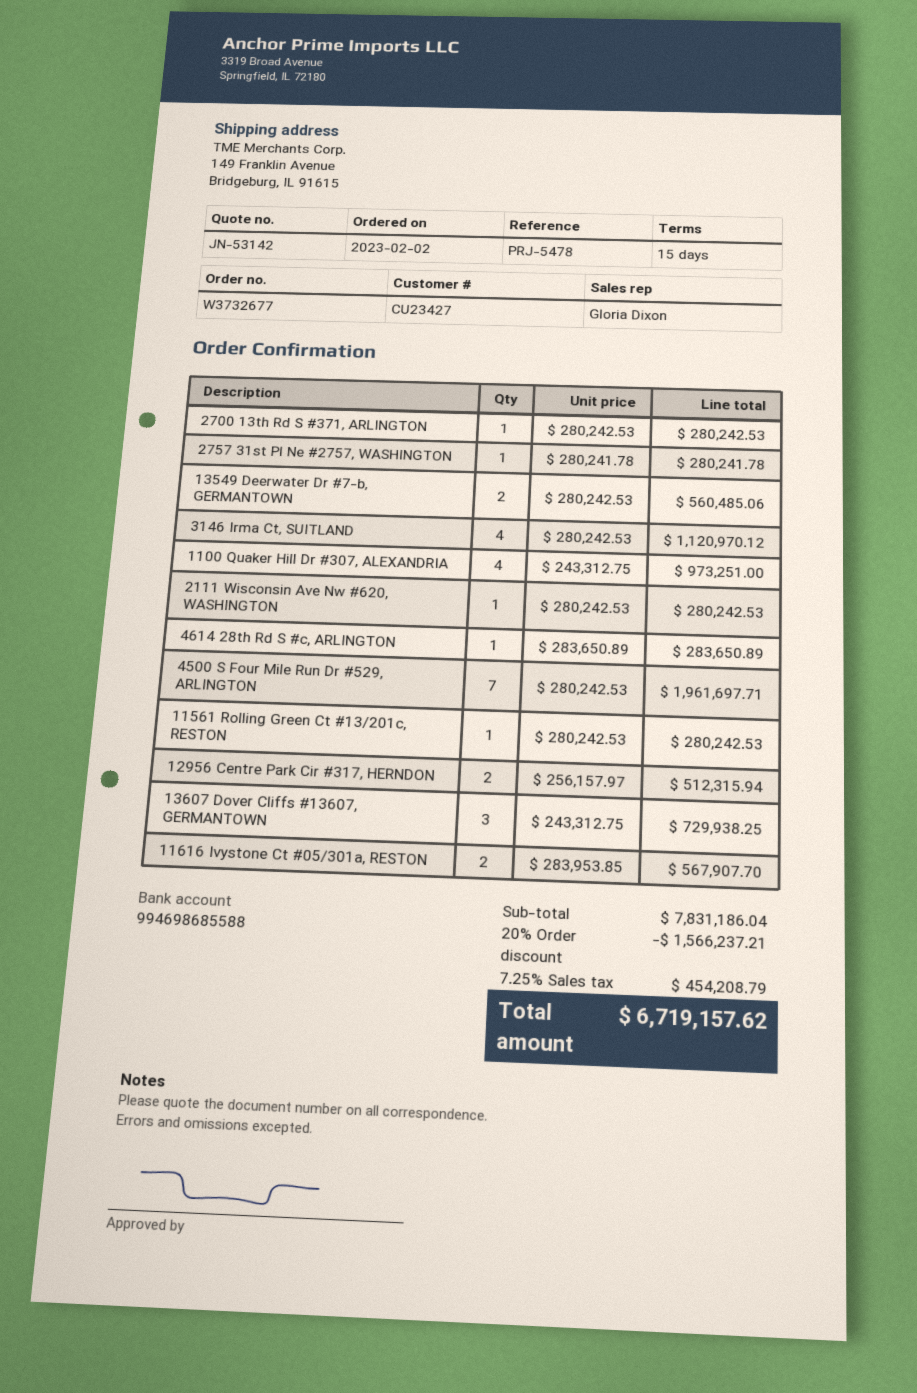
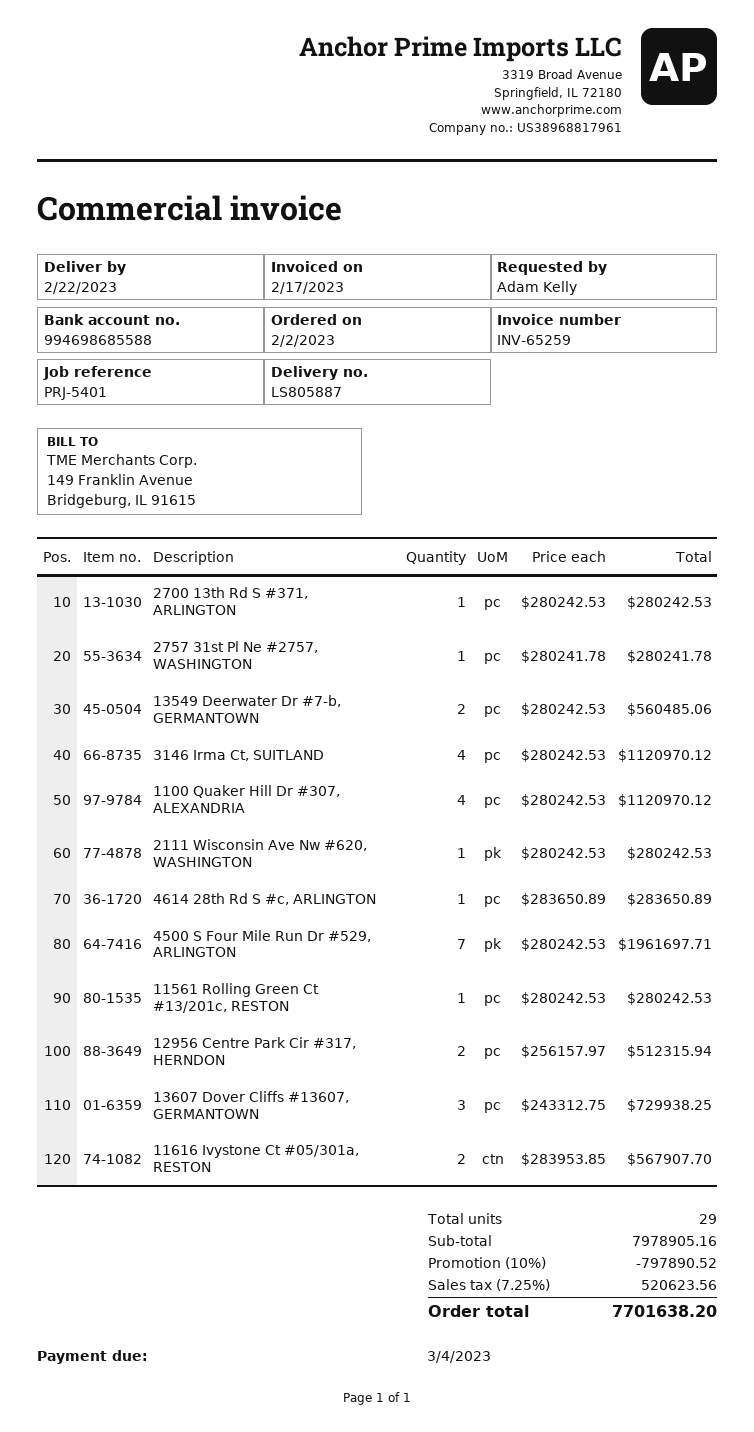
reference: PRJ-5478 -> PRJ-5401
1100 Quaker Hill Dr #307, ALEXANDRIA: 4 x 243312.75 = 973251.00 -> 4 x 280242.53 = 1120970.12
subtotal: 7831186.04 -> 7978905.16
discount: 20% = 1566237.21 -> 10% = 797890.52
tax: 7.25% = 454208.79 -> 7.25% = 520623.56
total: 6719157.62 -> 7701638.20

